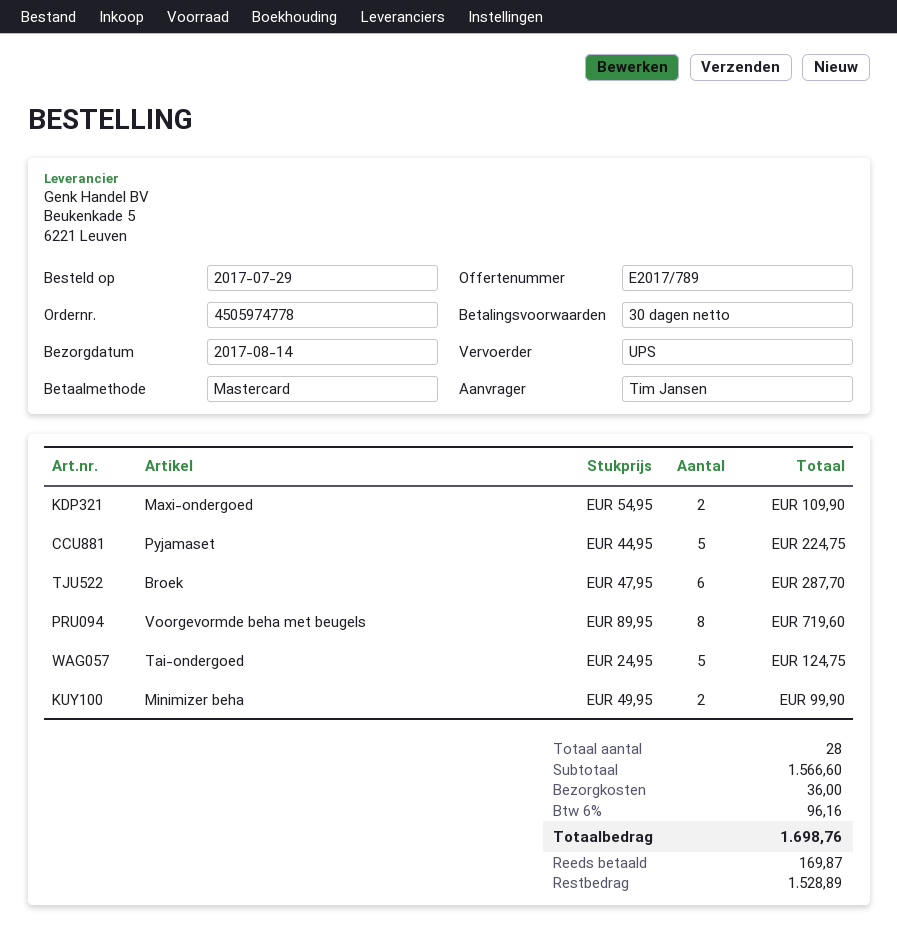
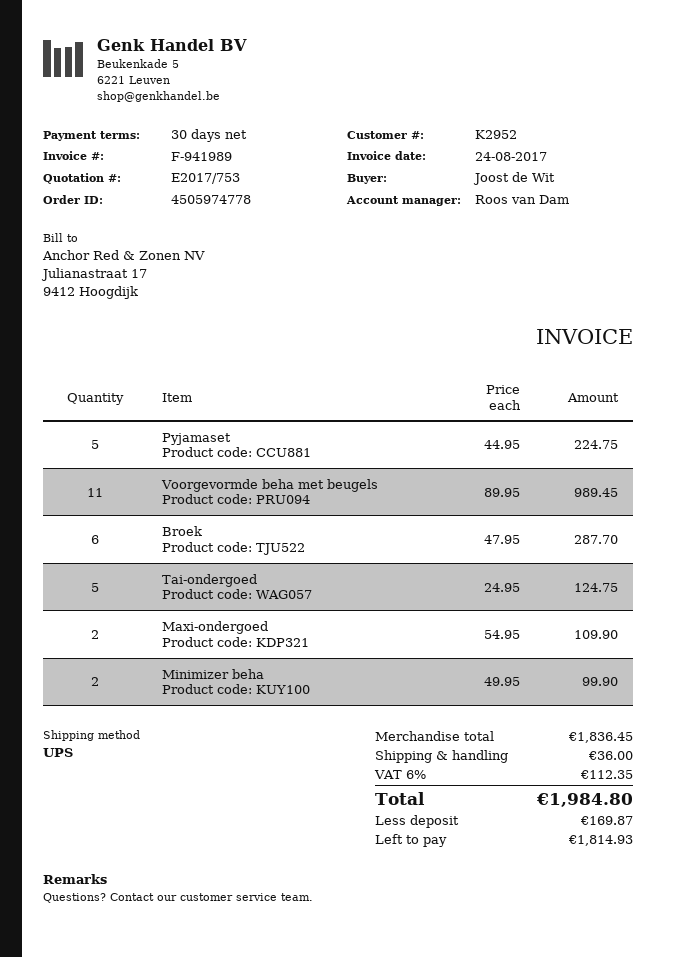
quote number: E2017/789 -> E2017/753
ordered by: Tim Jansen -> Joost de Wit
Voorgevormde beha met beugels: 8 x 89.95 = 719.60 -> 11 x 89.95 = 989.45
subtotal: 1566.60 -> 1836.45
tax: 6% = 96.16 -> 6% = 112.35
total: 1698.76 -> 1984.80
balance: 1528.89 -> 1814.93

